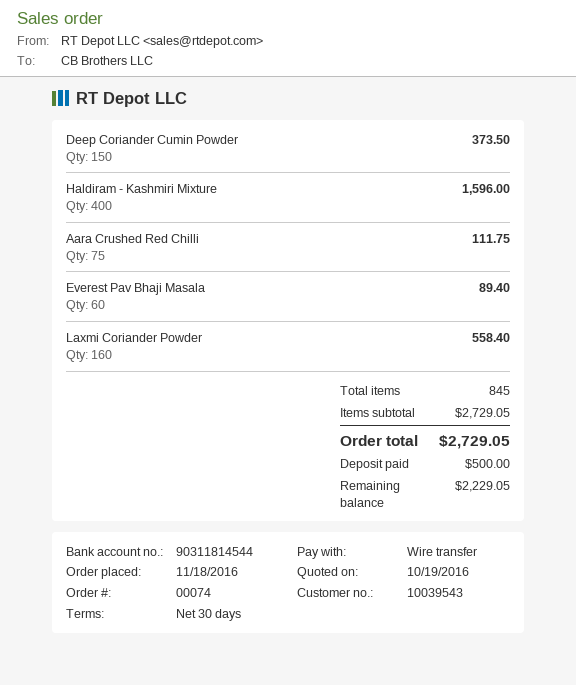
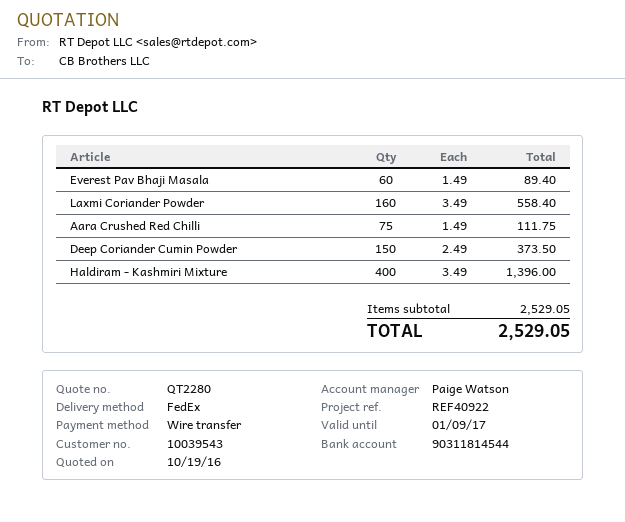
Haldiram - Kashmiri Mixture: 400 for 1596.00 -> 400 for 1396.00
subtotal: 2729.05 -> 2529.05
total: 2729.05 -> 2529.05

